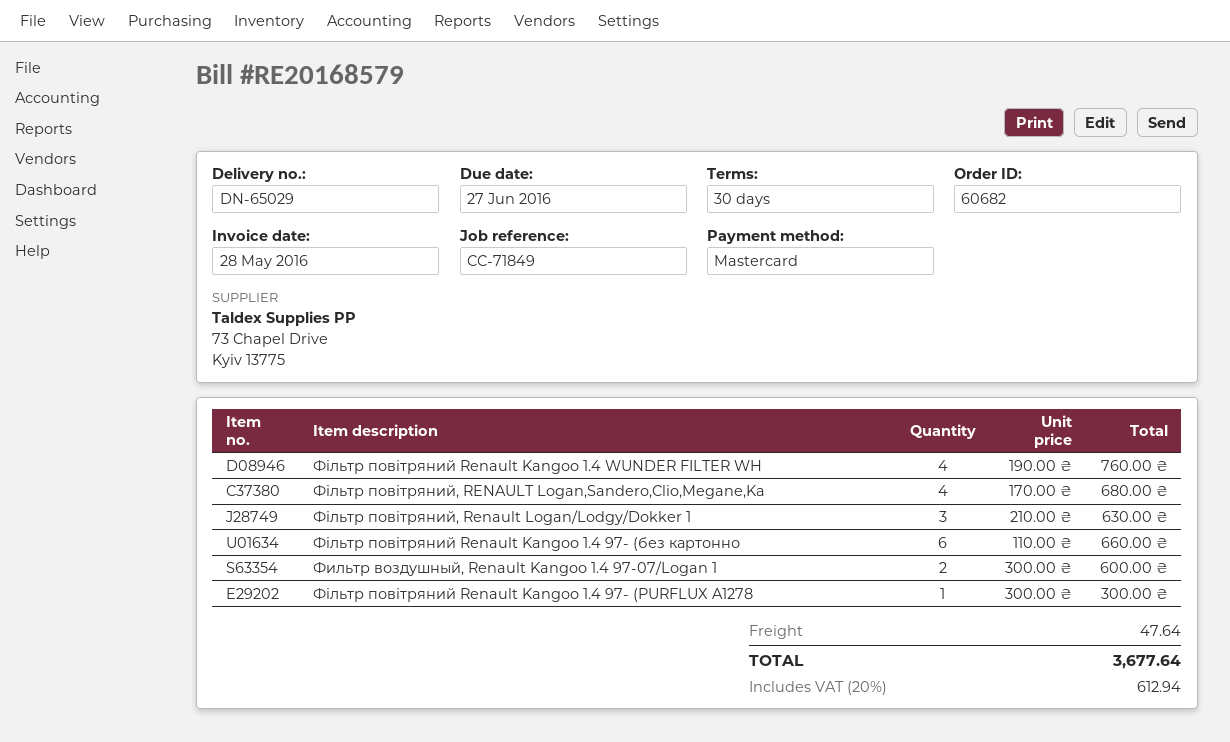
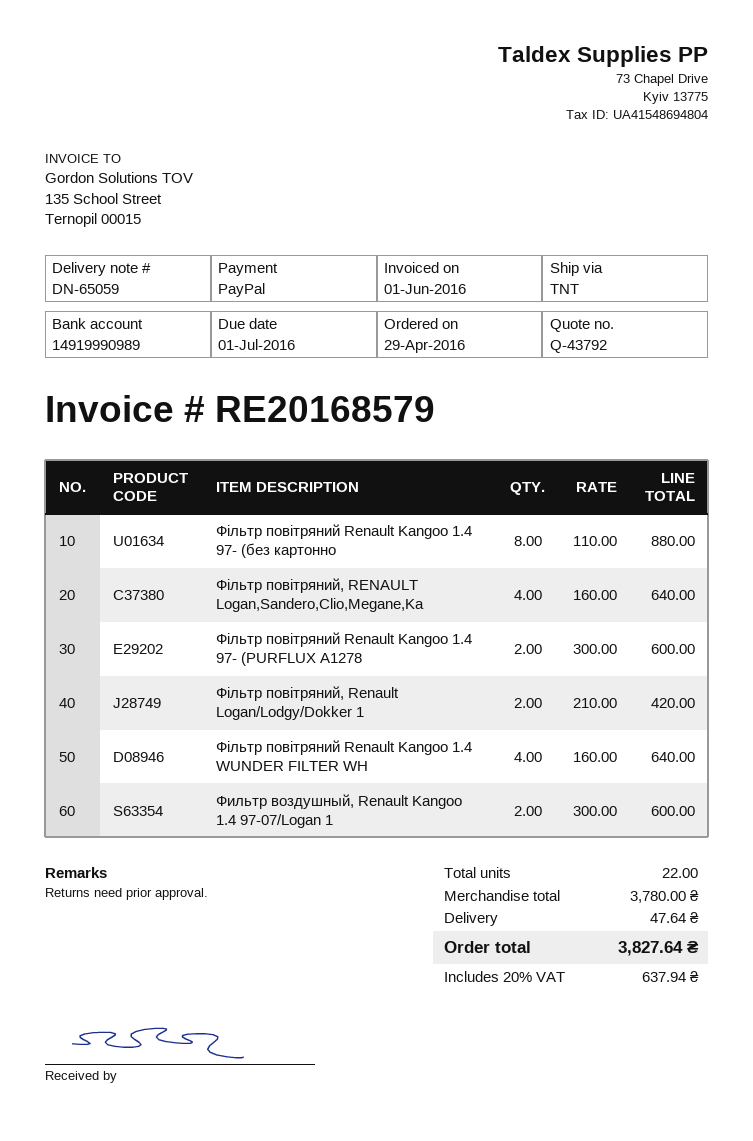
delivery note number: DN-65029 -> DN-65059
invoice date: 2016-05-28 -> 2016-06-01
due date: 2016-06-27 -> 2016-07-01
payment method: Mastercard -> PayPal
Фільтр повітряний Renault Kangoo 1.4 WUNDER FILTER WH: 4 x 190.00 = 760.00 -> 4 x 160.00 = 640.00
Фільтр повітряний, RENAULT Logan,Sandero,Clio,Megane,Ka: 4 x 170.00 = 680.00 -> 4 x 160.00 = 640.00
Фільтр повітряний, Renault Logan/Lodgy/Dokker 1: 3 x 210.00 = 630.00 -> 2 x 210.00 = 420.00
Фільтр повітряний Renault Kangoo 1.4 97- (без картонно: 6 x 110.00 = 660.00 -> 8 x 110.00 = 880.00
Фільтр повітряний Renault Kangoo 1.4 97- (PURFLUX A1278: 1 x 300.00 = 300.00 -> 2 x 300.00 = 600.00
tax: 20% = 612.94 -> 20% = 637.94
total: 3677.64 -> 3827.64

